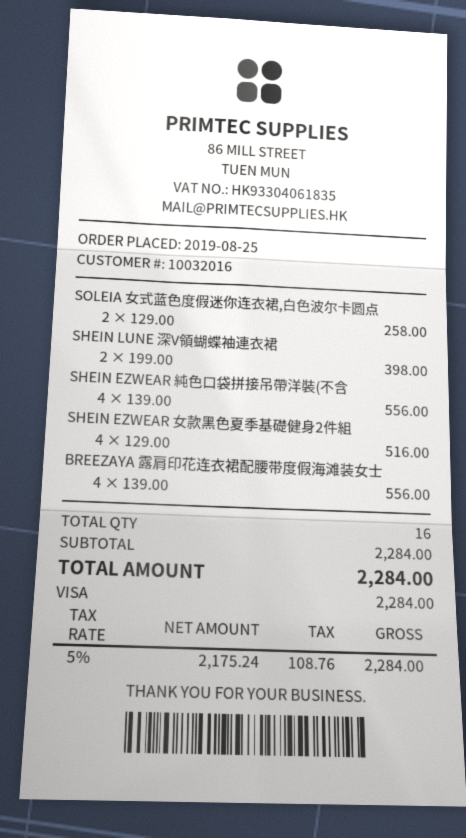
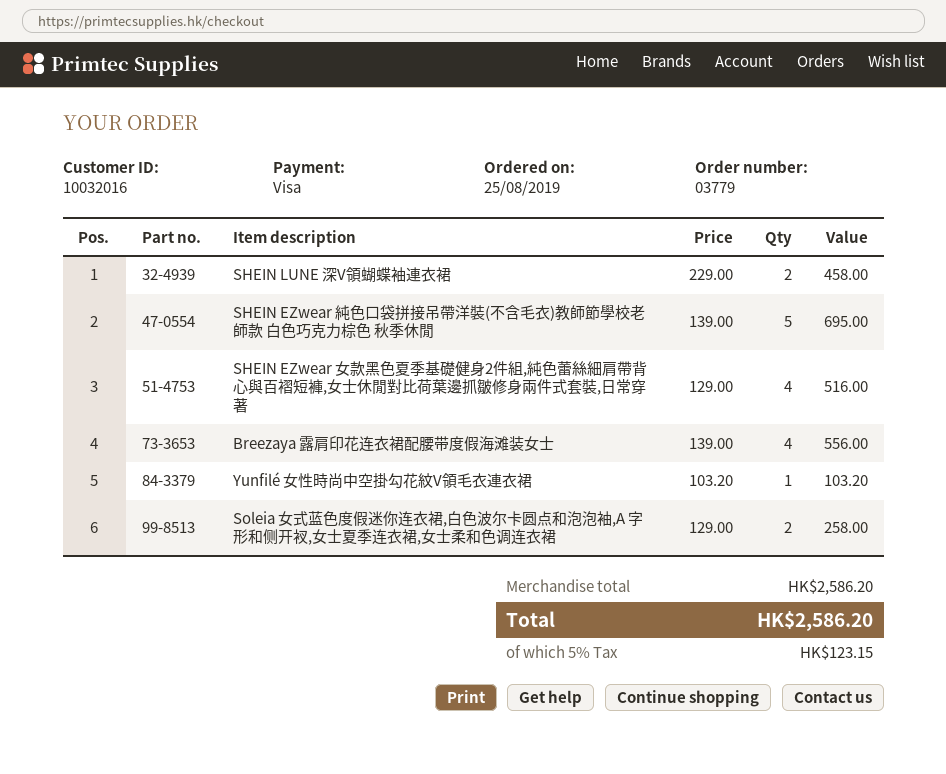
SHEIN LUNE 深V領蝴蝶袖連衣裙: 2 x 199.00 = 398.00 -> 2 x 229.00 = 458.00
SHEIN EZWEAR 純色口袋拼接吊帶洋裝(不含: 4 x 139.00 = 556.00 -> 5 x 139.00 = 695.00
Yunfilé 女性時尚中空掛勾花紋V領毛衣連衣裙: none -> 1 x 103.20 = 103.20
subtotal: 2284.00 -> 2586.20
tax: 5% = 108.76 -> 5% = 123.15
total: 2284.00 -> 2586.20

